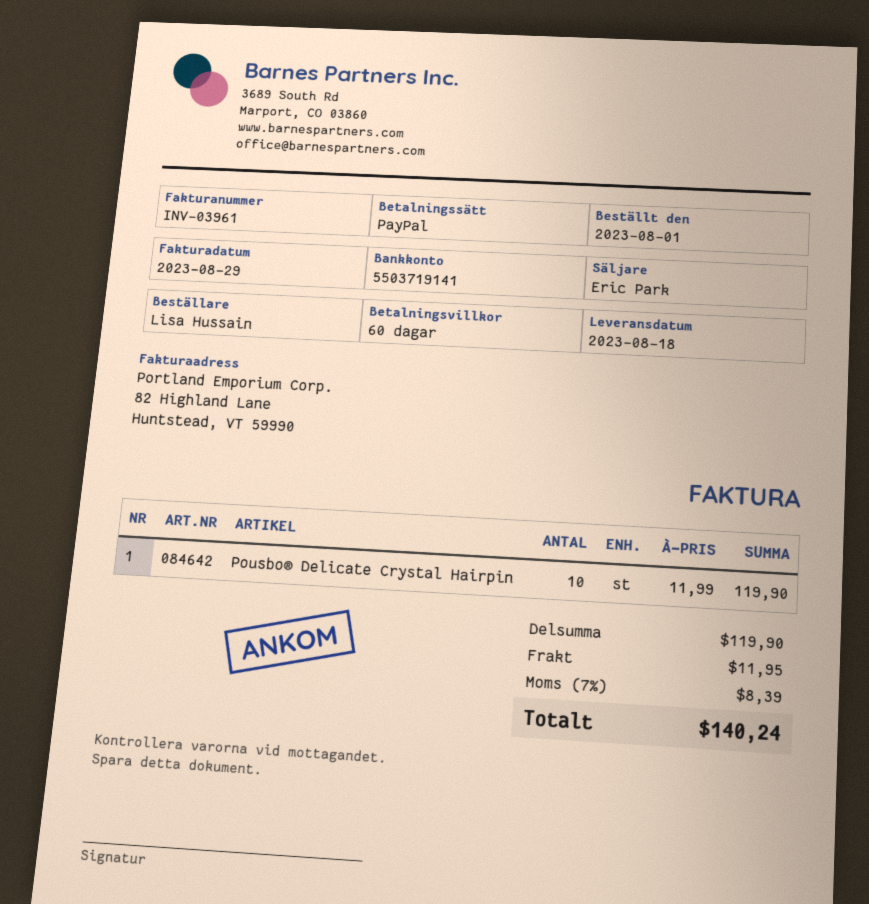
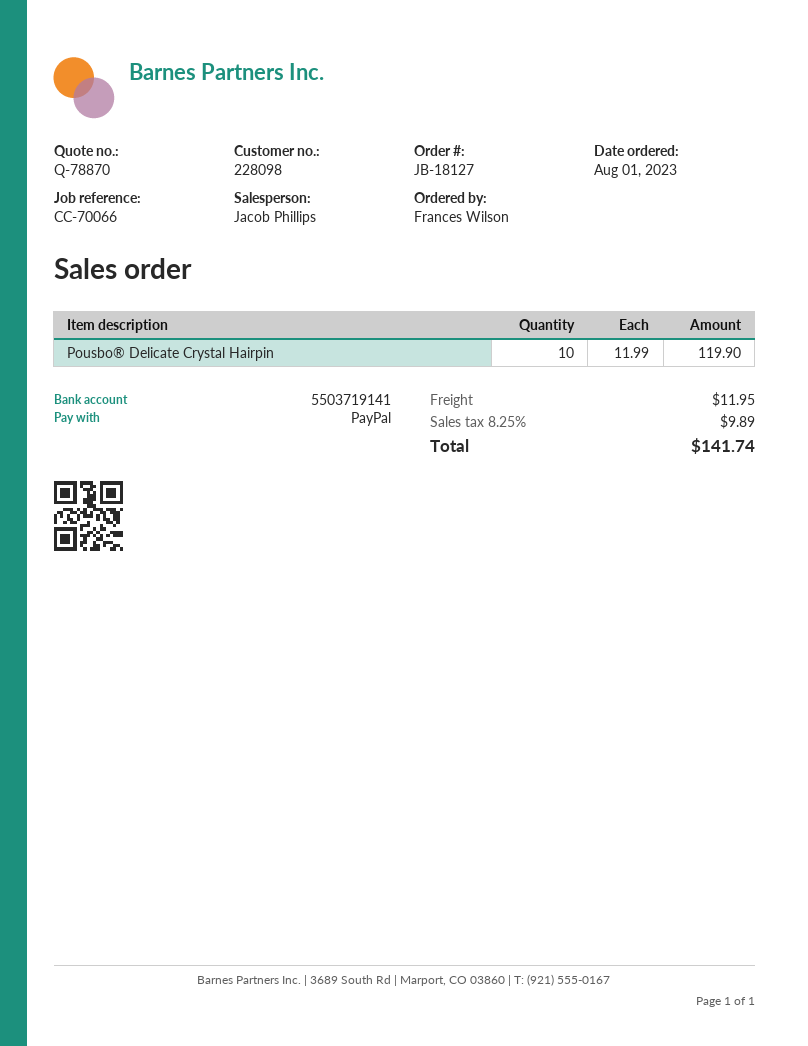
ordered by: Lisa Hussain -> Frances Wilson
sales rep: Eric Park -> Jacob Phillips
tax: 7% = 8.39 -> 8.25% = 9.89
total: 140.24 -> 141.74

